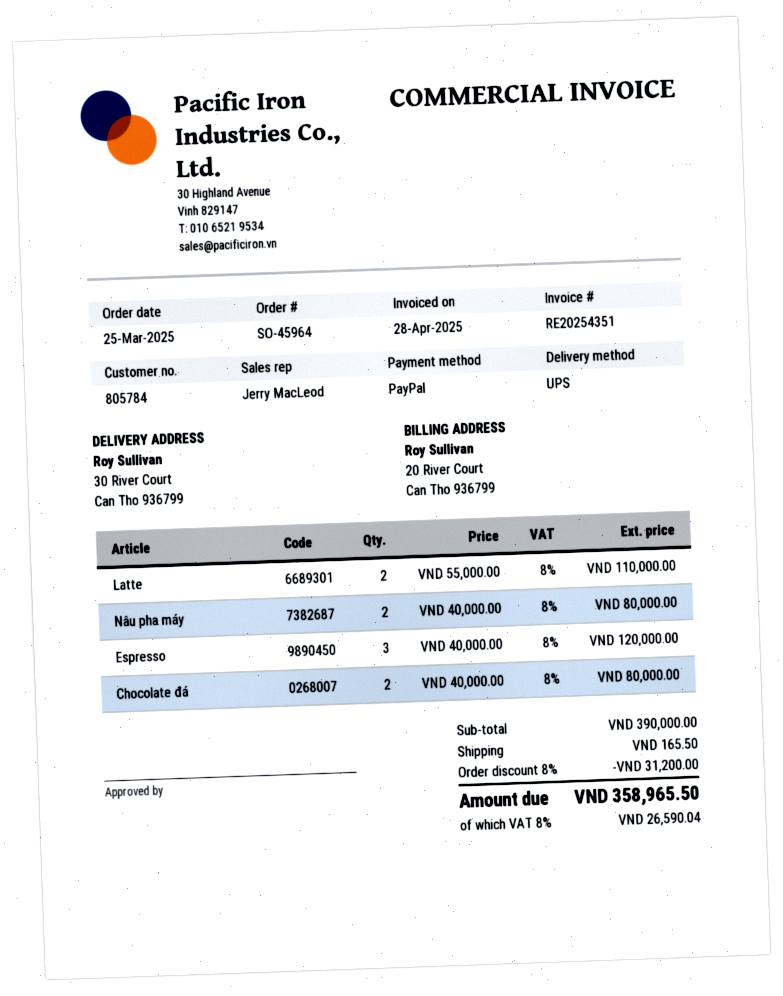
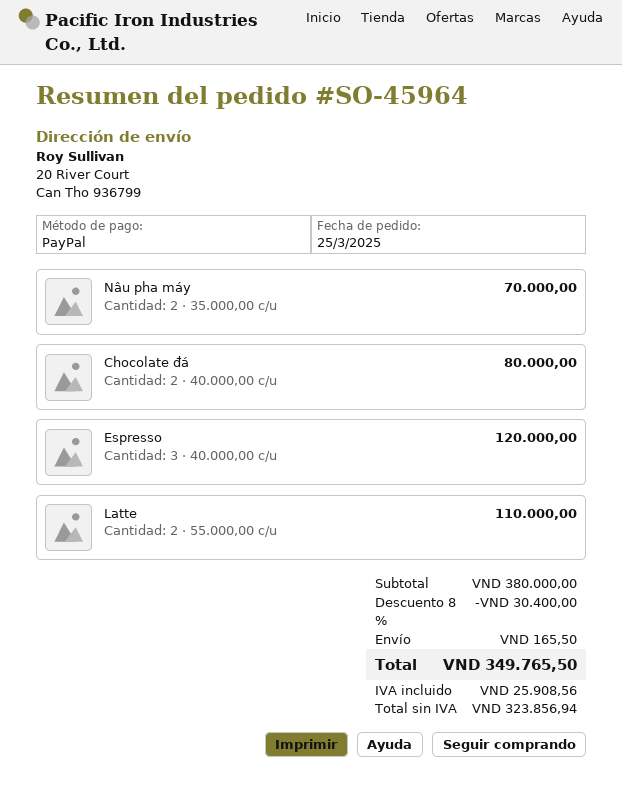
ship to: 30 River Court, Can Tho 936799 -> 20 River Court, Can Tho 936799
Nâu pha máy: 2 x 40000.00 = 80000.00 -> 2 x 35000.00 = 70000.00
subtotal: 390000.00 -> 380000.00
discount: 8% = 31200.00 -> 8% = 30400.00
tax: 26590.04 -> 25908.56
total: 358965.50 -> 349765.50

